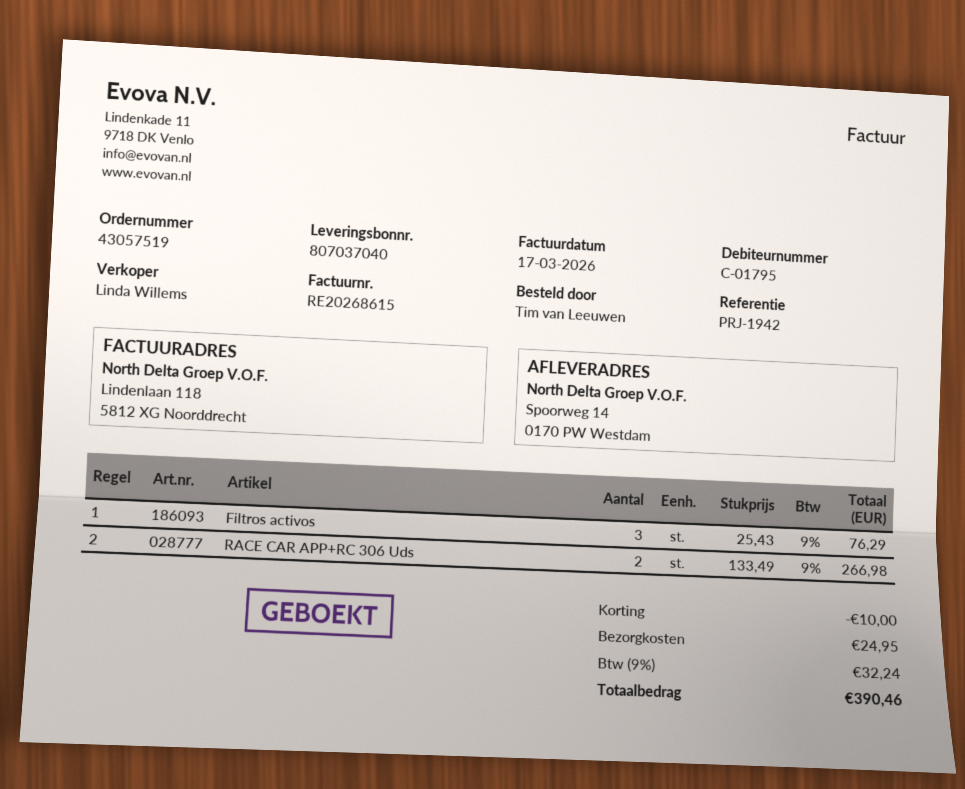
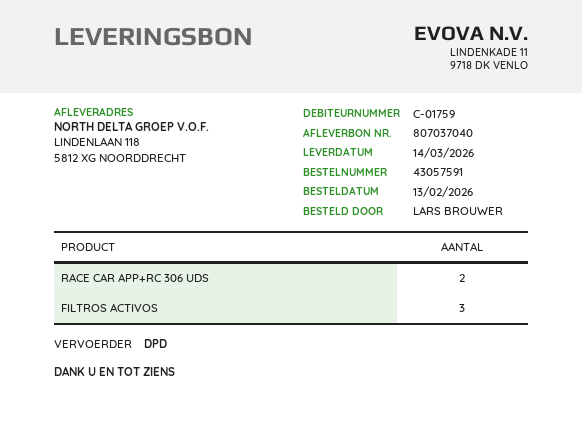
order number: 43057519 -> 43057591
customer number: C-01795 -> C-01759
ordered by: Tim van Leeuwen -> LARS BROUWER
ship to: Spoorweg 14, 0170 PW Westdam -> LINDENLAAN 118, 5812 XG NOORDDRECHT

